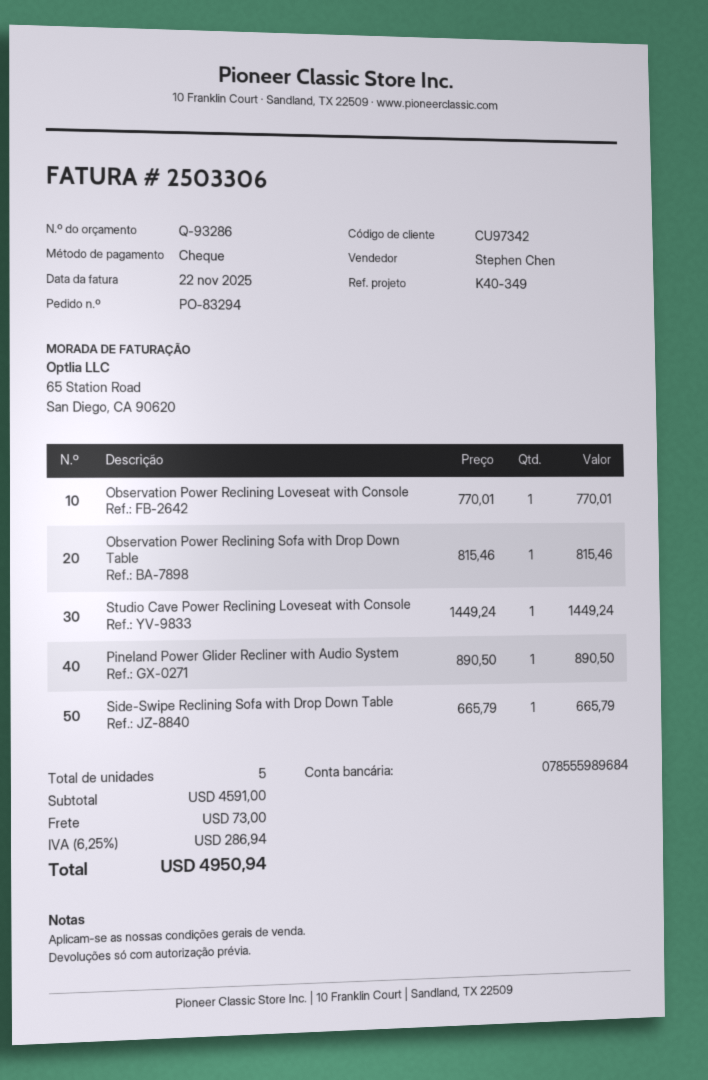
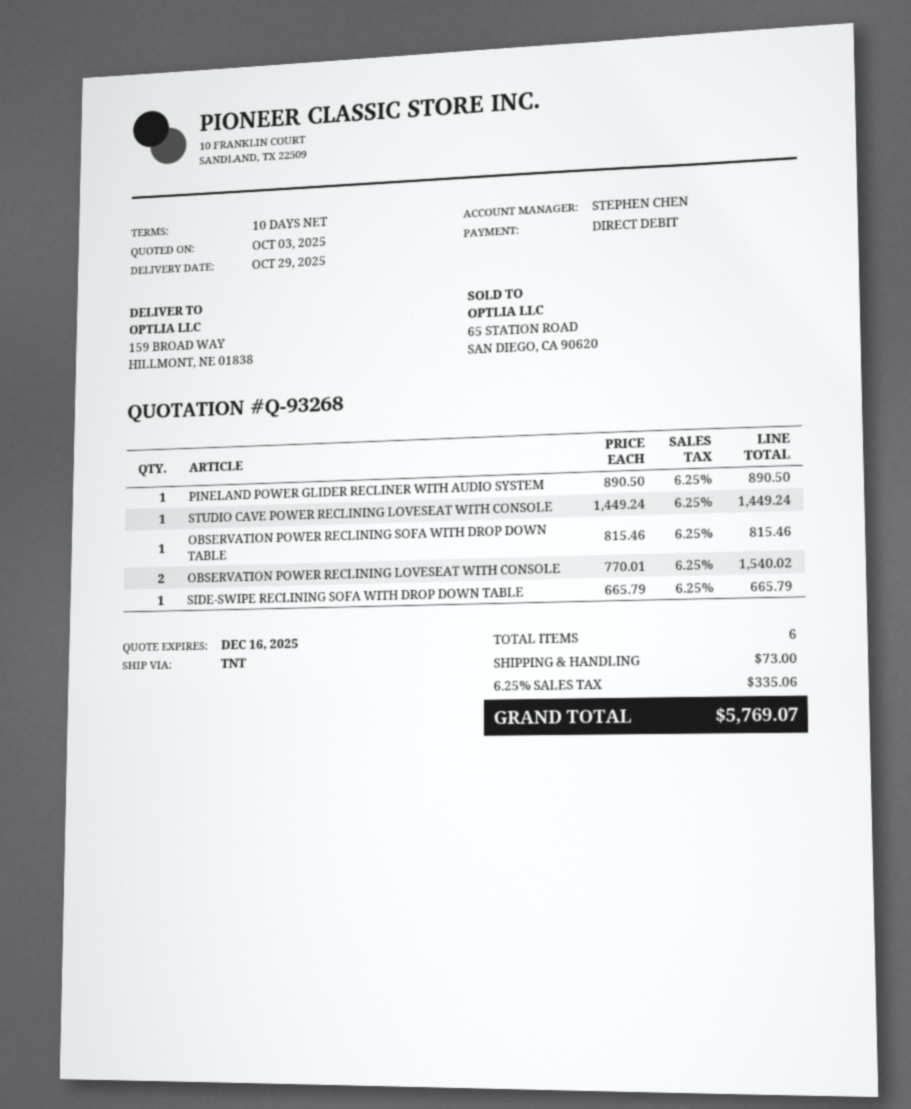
quote number: Q-93286 -> Q-93268
payment method: cheque -> direct debit
Observation Power Reclining Loveseat with Console: 1 x 770.01 = 770.01 -> 2 x 770.01 = 1540.02
total quantity: 5 -> 6
tax: 6.25% = 286.94 -> 6.25% = 335.06
total: 4950.94 -> 5769.07

